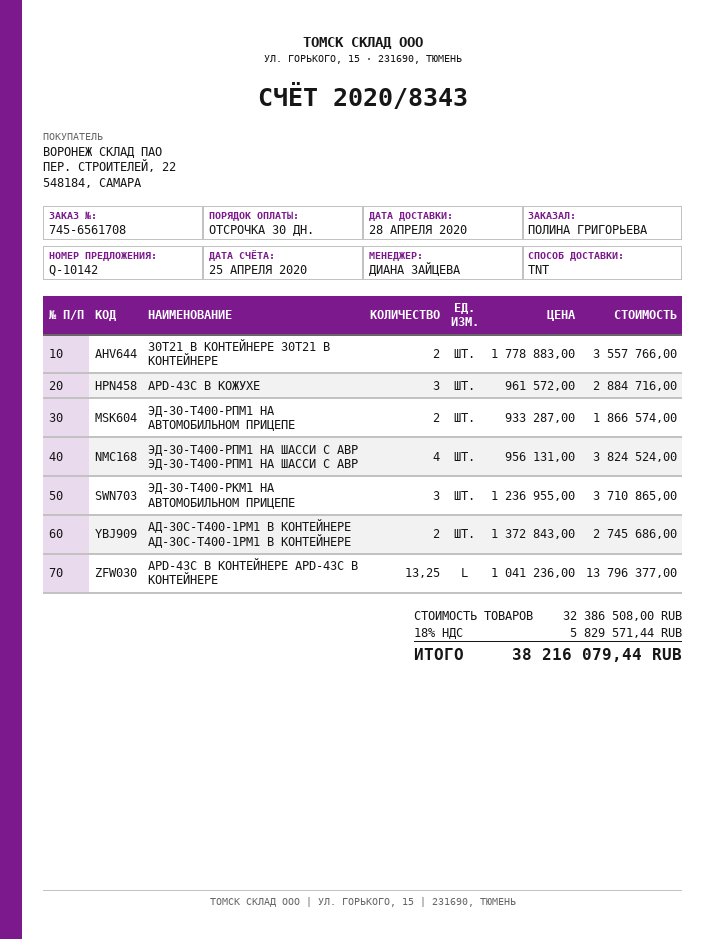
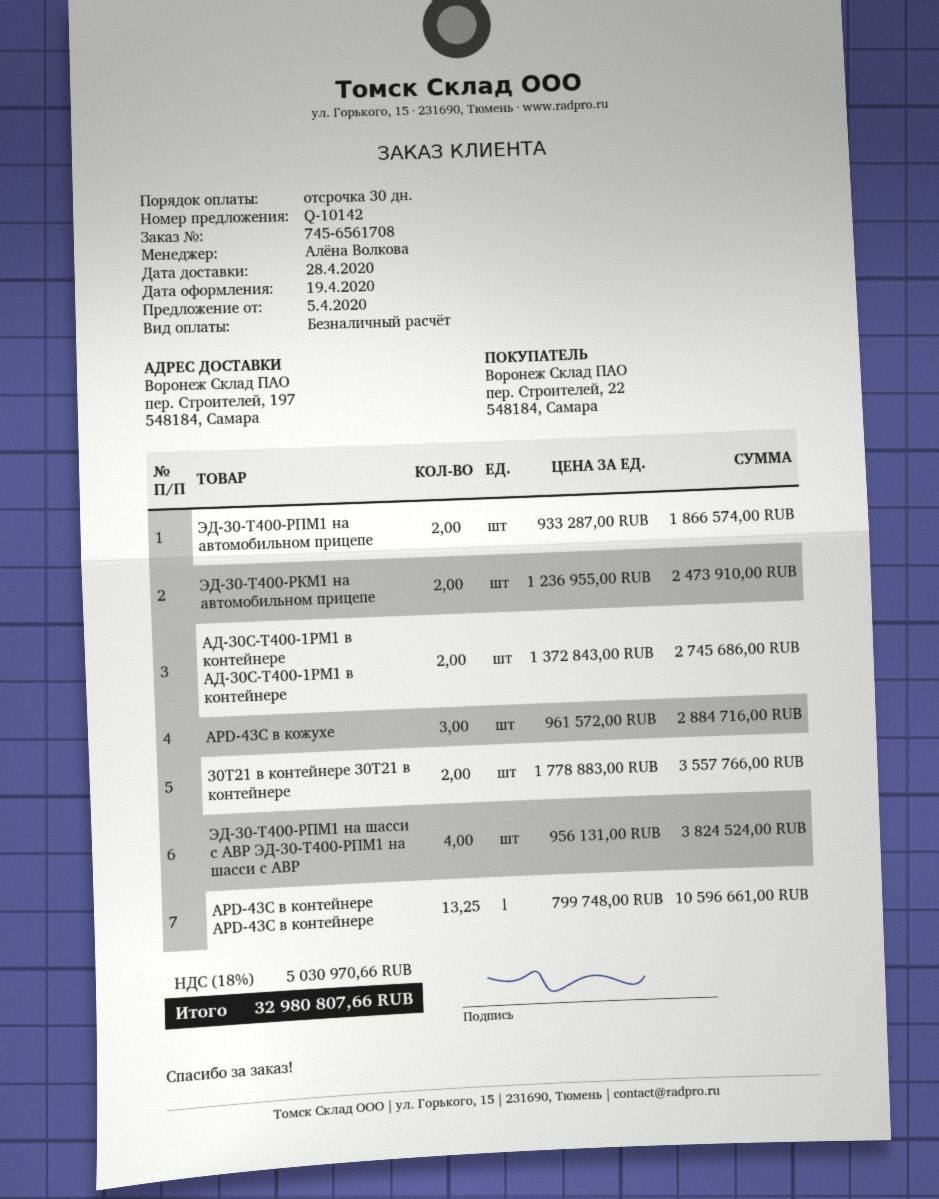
sales rep: ДИАНА ЗАЙЦЕВА -> Алёна Волкова
ЭД-30-Т400-РКМ1 НА АВТОМОБИЛЬНОМ ПРИЦЕПЕ: 3 x 1236955.00 = 3710865.00 -> 2 x 1236955.00 = 2473910.00
APD-43C В КОНТЕЙНЕРЕ APD-43C В КОНТЕЙНЕРЕ: 13.25 x 1041236.00 = 13796377.00 -> 13.25 x 799748.00 = 10596661.00
tax: 18% = 5829571.44 -> 18% = 5030970.66
total: 38216079.44 -> 32980807.66

